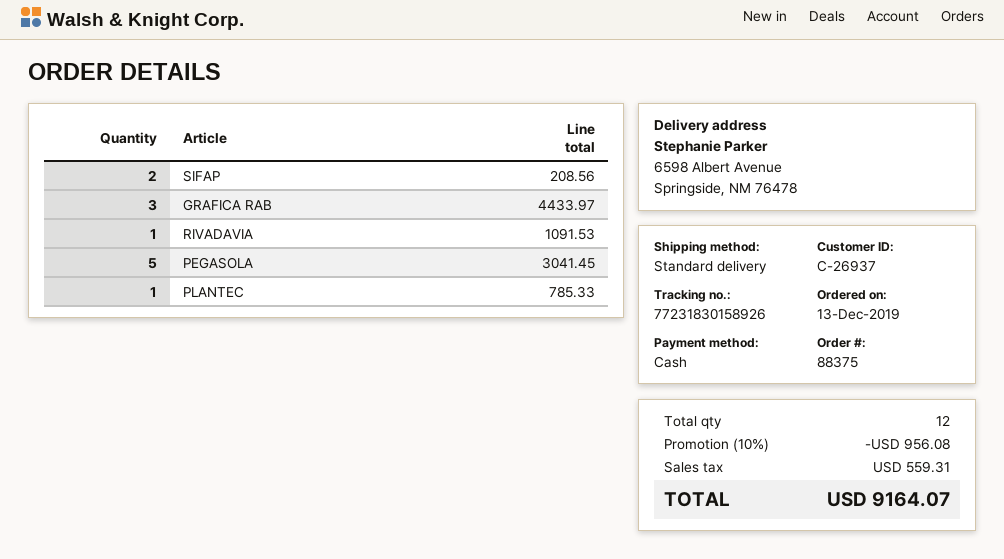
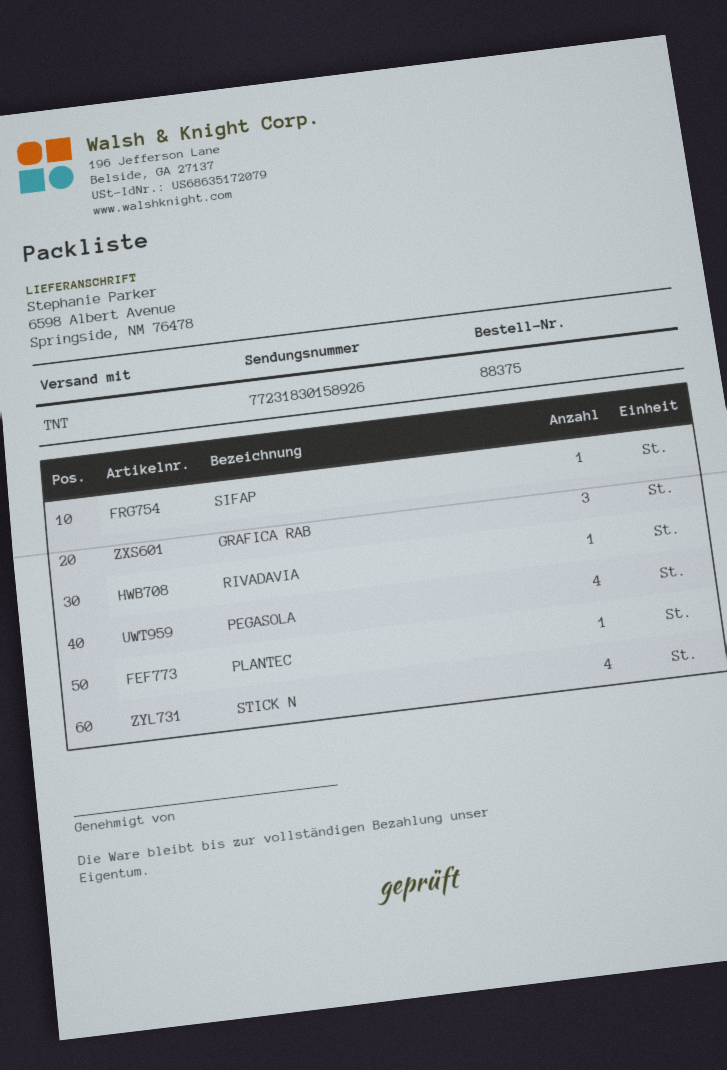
shipping method: standard -> TNT
SIFAP: 2 -> 1
PEGASOLA: 5 -> 4
STICK N: none -> 4

